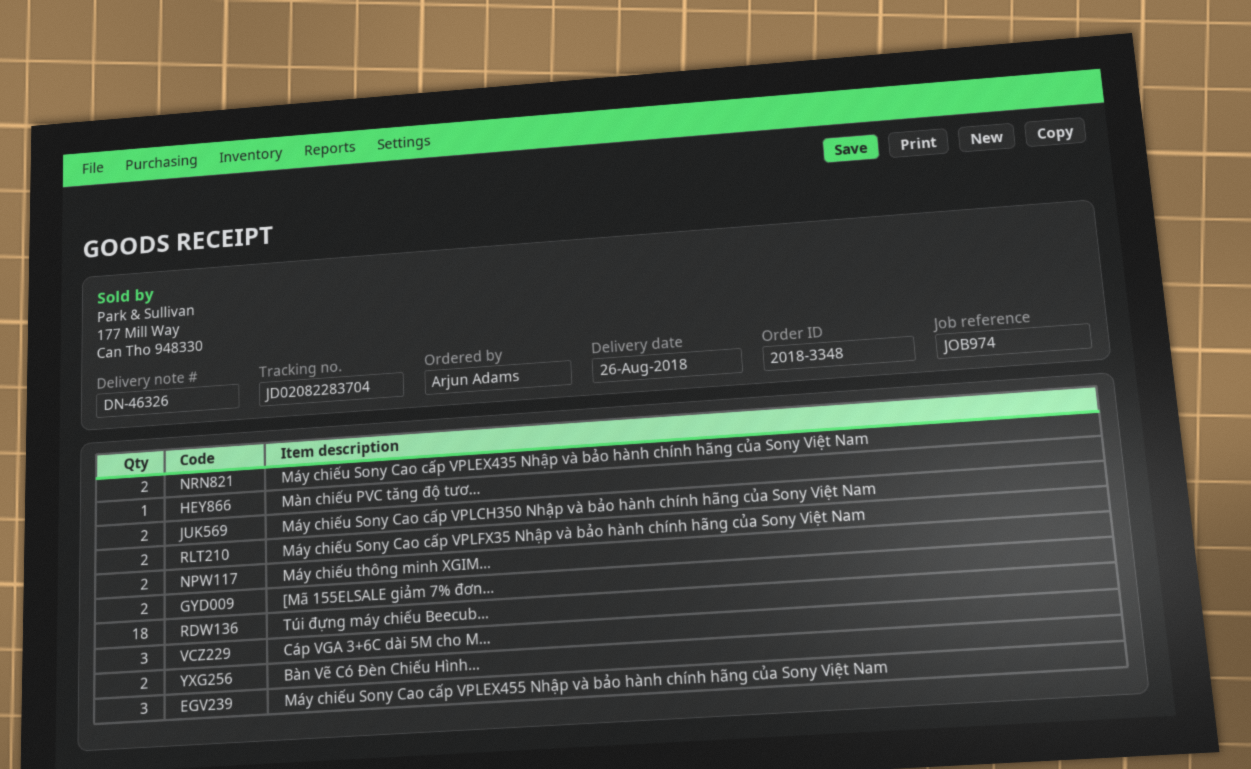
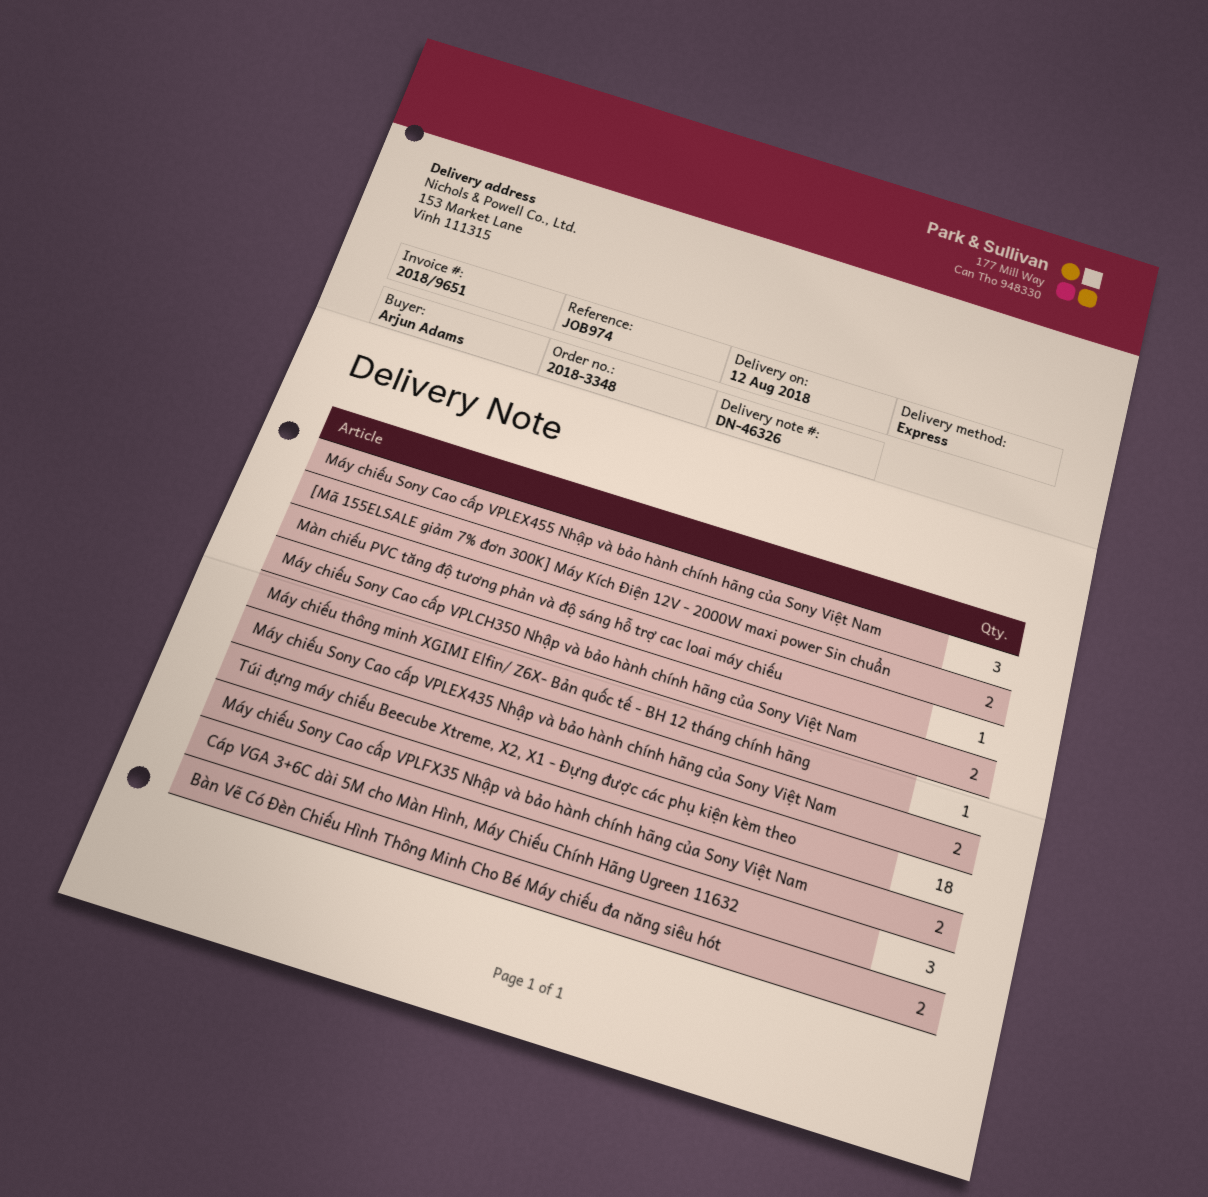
delivery date: 2018-08-26 -> 2018-08-12
Máy chiếu thông minh XGIM...: 2 -> 1

